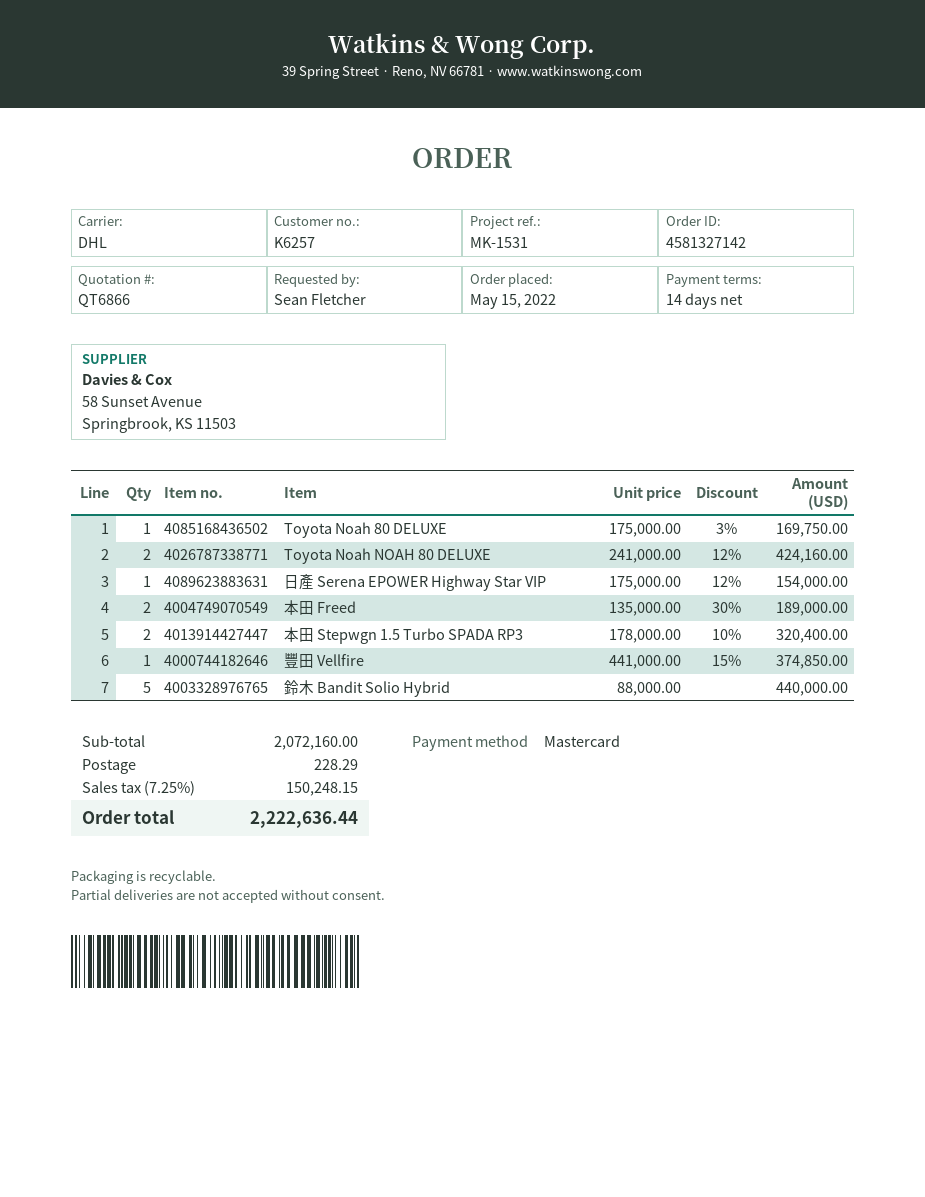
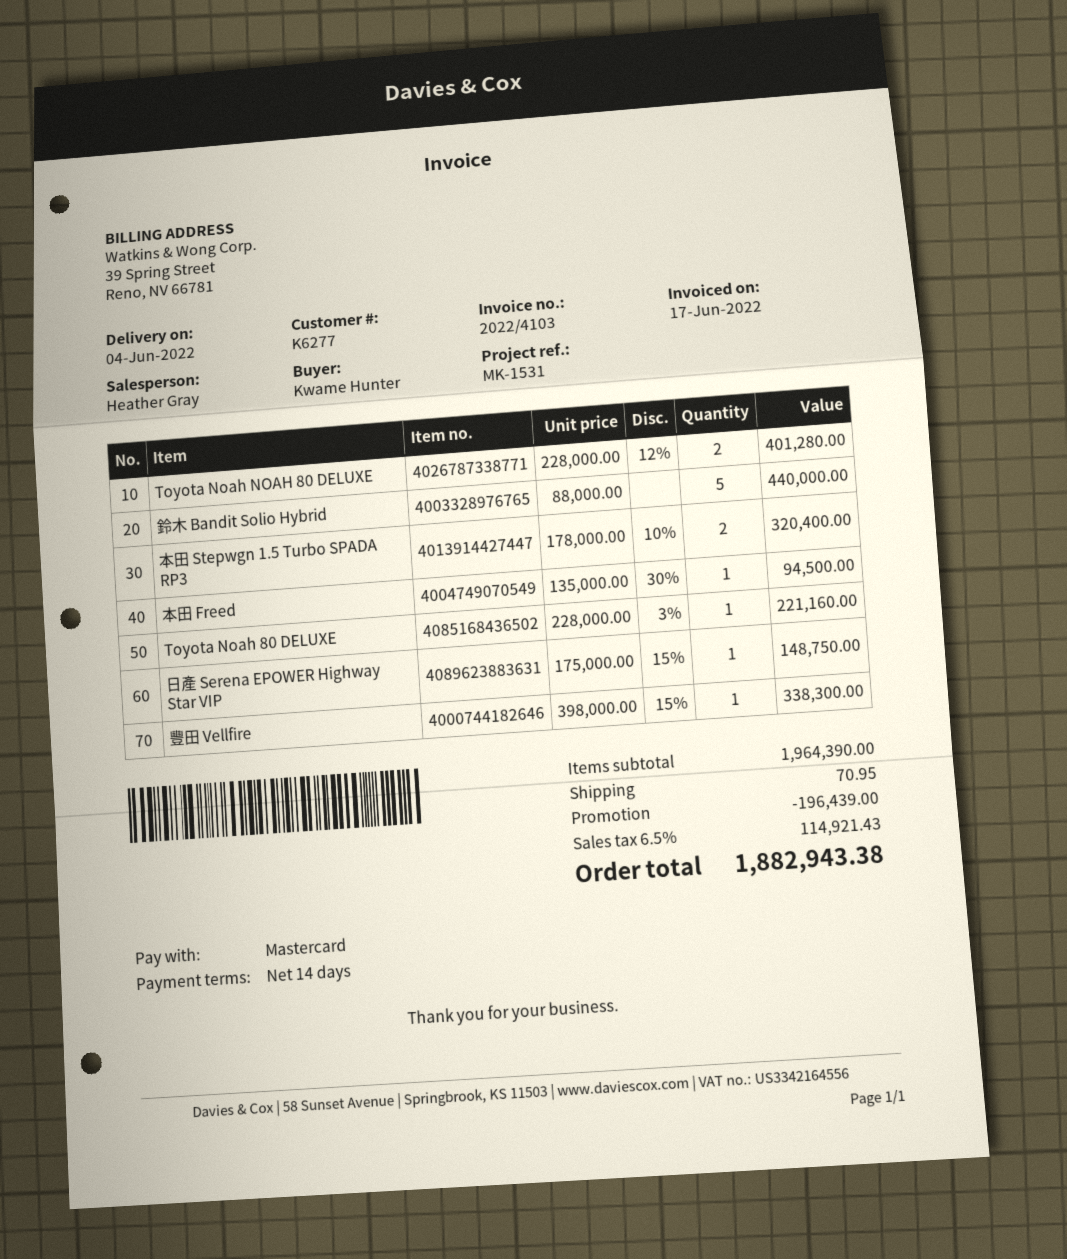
customer number: K6257 -> K6277
ordered by: Sean Fletcher -> Kwame Hunter
Toyota Noah 80 DELUXE: 1 x 175000.00 - 3% = 169750.00 -> 1 x 228000.00 - 3% = 221160.00
Toyota Noah NOAH 80 DELUXE: 2 x 241000.00 - 12% = 424160.00 -> 2 x 228000.00 - 12% = 401280.00
日產 Serena EPOWER Highway Star VIP: 1 x 175000.00 - 12% = 154000.00 -> 1 x 175000.00 - 15% = 148750.00
本田 Freed: 2 x 135000.00 - 30% = 189000.00 -> 1 x 135000.00 - 30% = 94500.00
豐田 Vellfire: 1 x 441000.00 - 15% = 374850.00 -> 1 x 398000.00 - 15% = 338300.00
subtotal: 2072160.00 -> 1964390.00
discount: none -> 196439.00
shipping: 228.29 -> 70.95
tax: 7.25% = 150248.15 -> 6.5% = 114921.43
total: 2222636.44 -> 1882943.38

